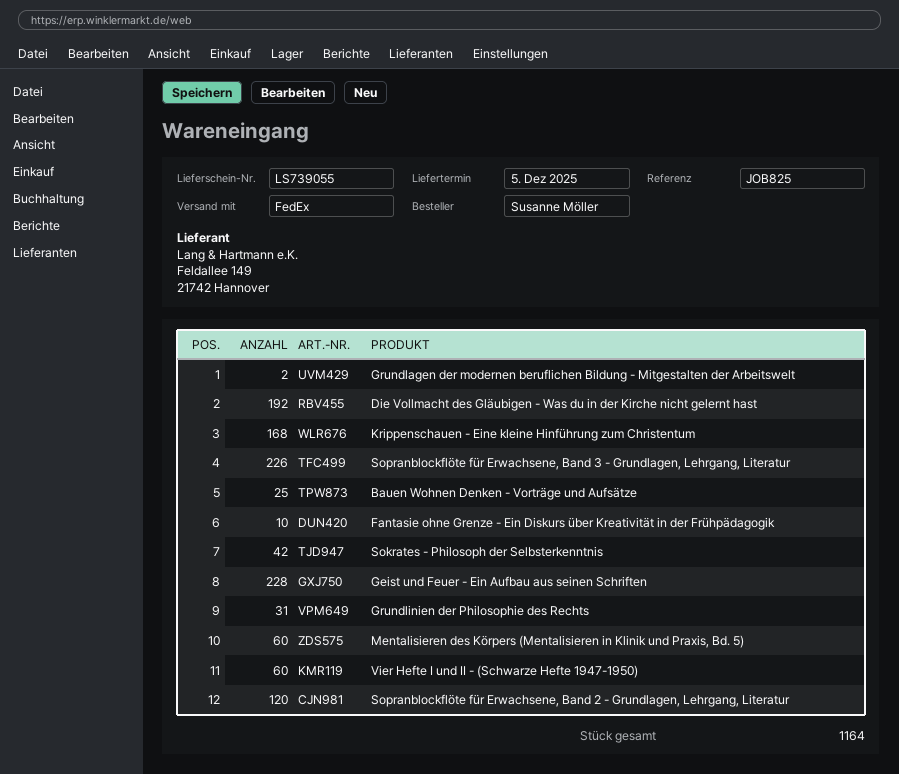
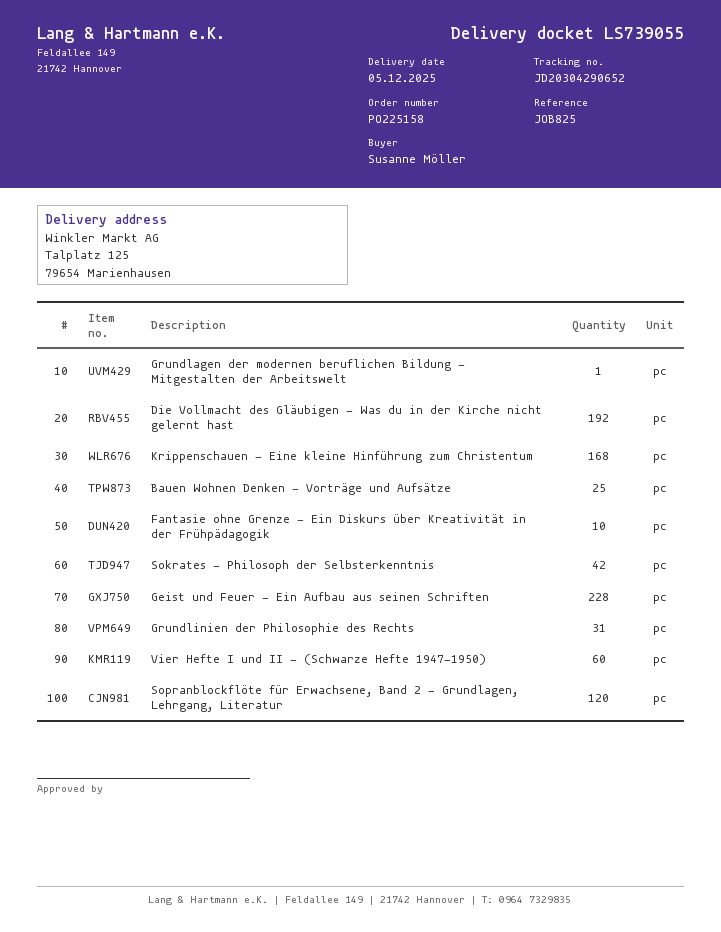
Grundlagen der modernen beruflichen Bildung - Mitgestalten der Arbeitswelt: 2 -> 1
Sopranblockflöte für Erwachsene, Band 3 - Grundlagen, Lehrgang, Literatur: 226 -> none
Mentalisieren des Körpers (Mentalisieren in Klinik und Praxis, Bd. 5): 60 -> none

